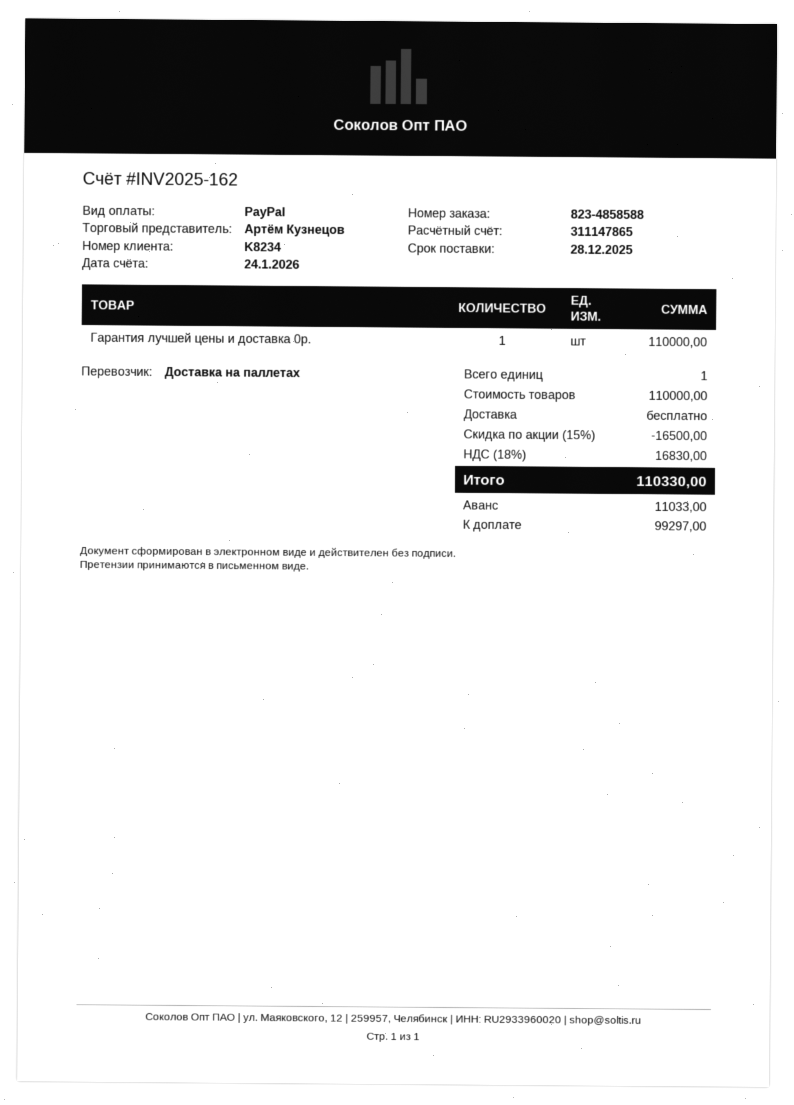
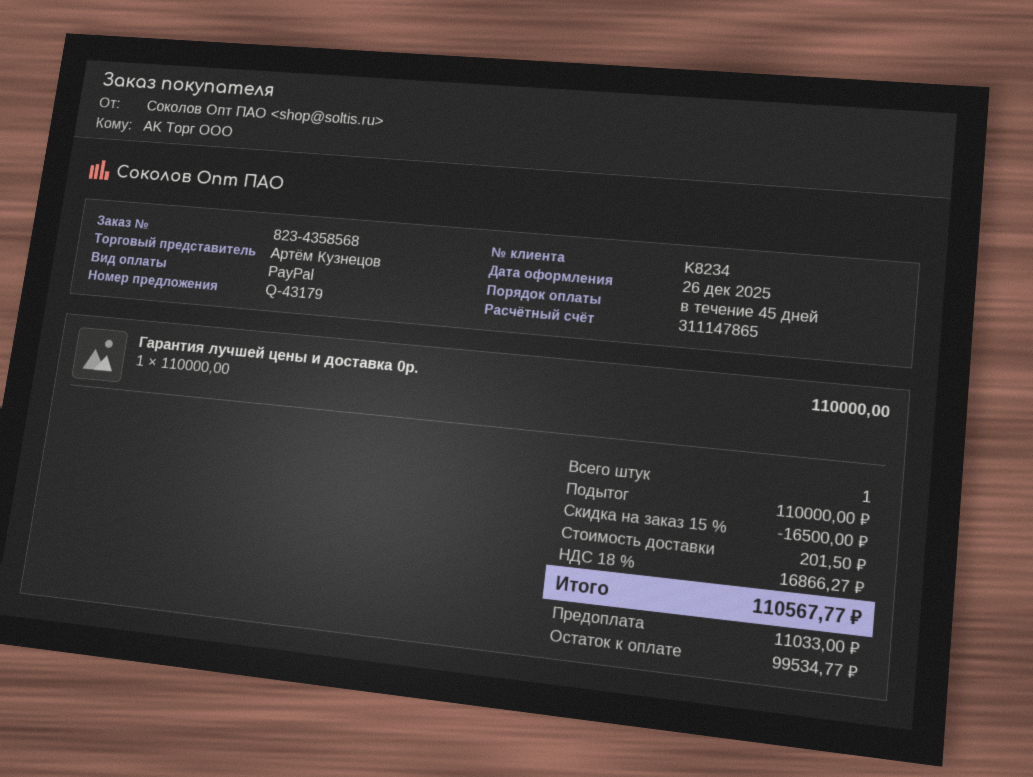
order number: 823-4858588 -> 823-4358568
shipping: 0.00 -> 201.50
tax: 18% = 16830.00 -> 18% = 16866.27
total: 110330.00 -> 110567.77
balance: 99297.00 -> 99534.77

